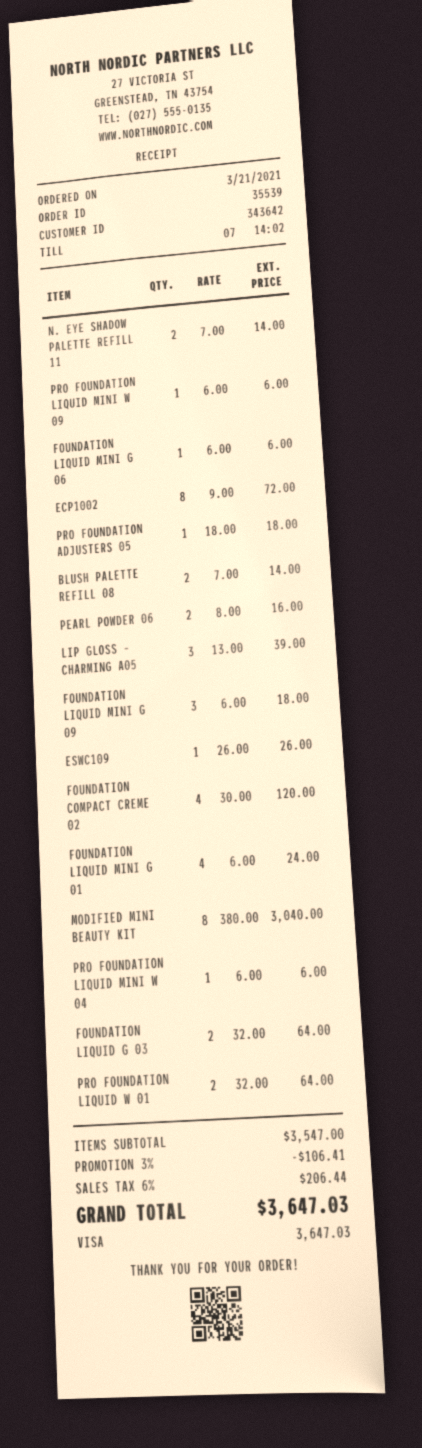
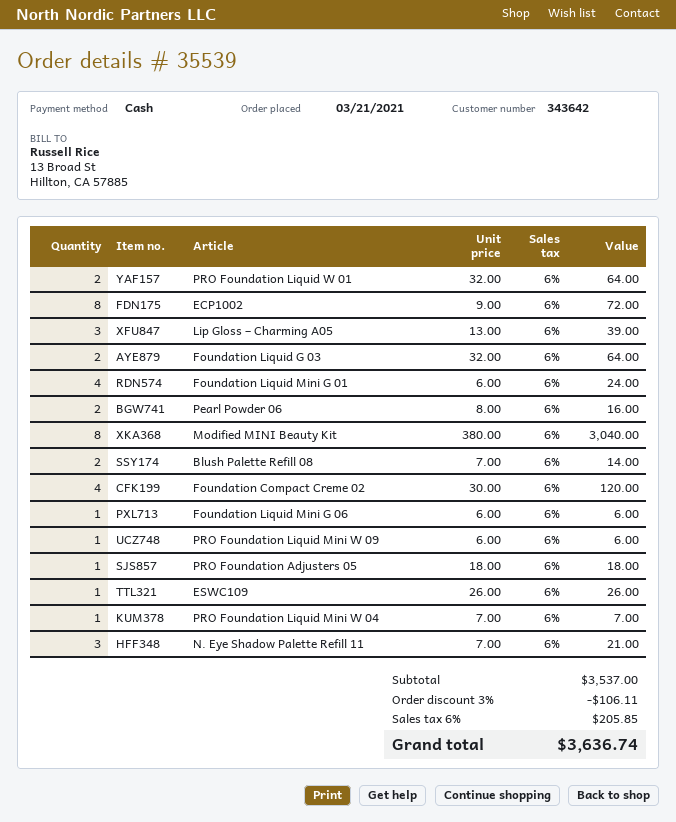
payment method: Visa -> cash
N. EYE SHADOW PALETTE REFILL 11: 2 x 7.00 = 14.00 -> 3 x 7.00 = 21.00
FOUNDATION LIQUID MINI G 09: 3 x 6.00 = 18.00 -> none
PRO FOUNDATION LIQUID MINI W 04: 1 x 6.00 = 6.00 -> 1 x 7.00 = 7.00
subtotal: 3547.00 -> 3537.00
discount: 3% = 106.41 -> 3% = 106.11
tax: 6% = 206.44 -> 6% = 205.85
total: 3647.03 -> 3636.74

